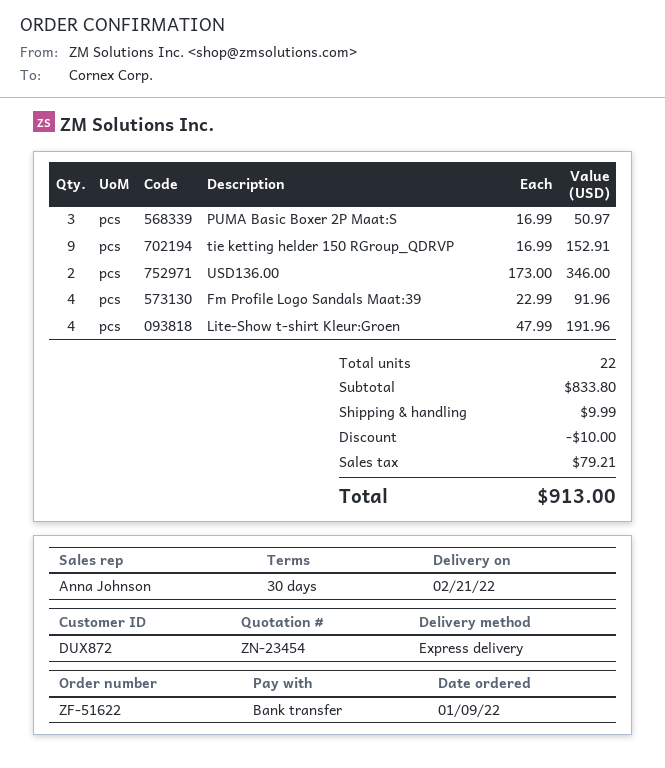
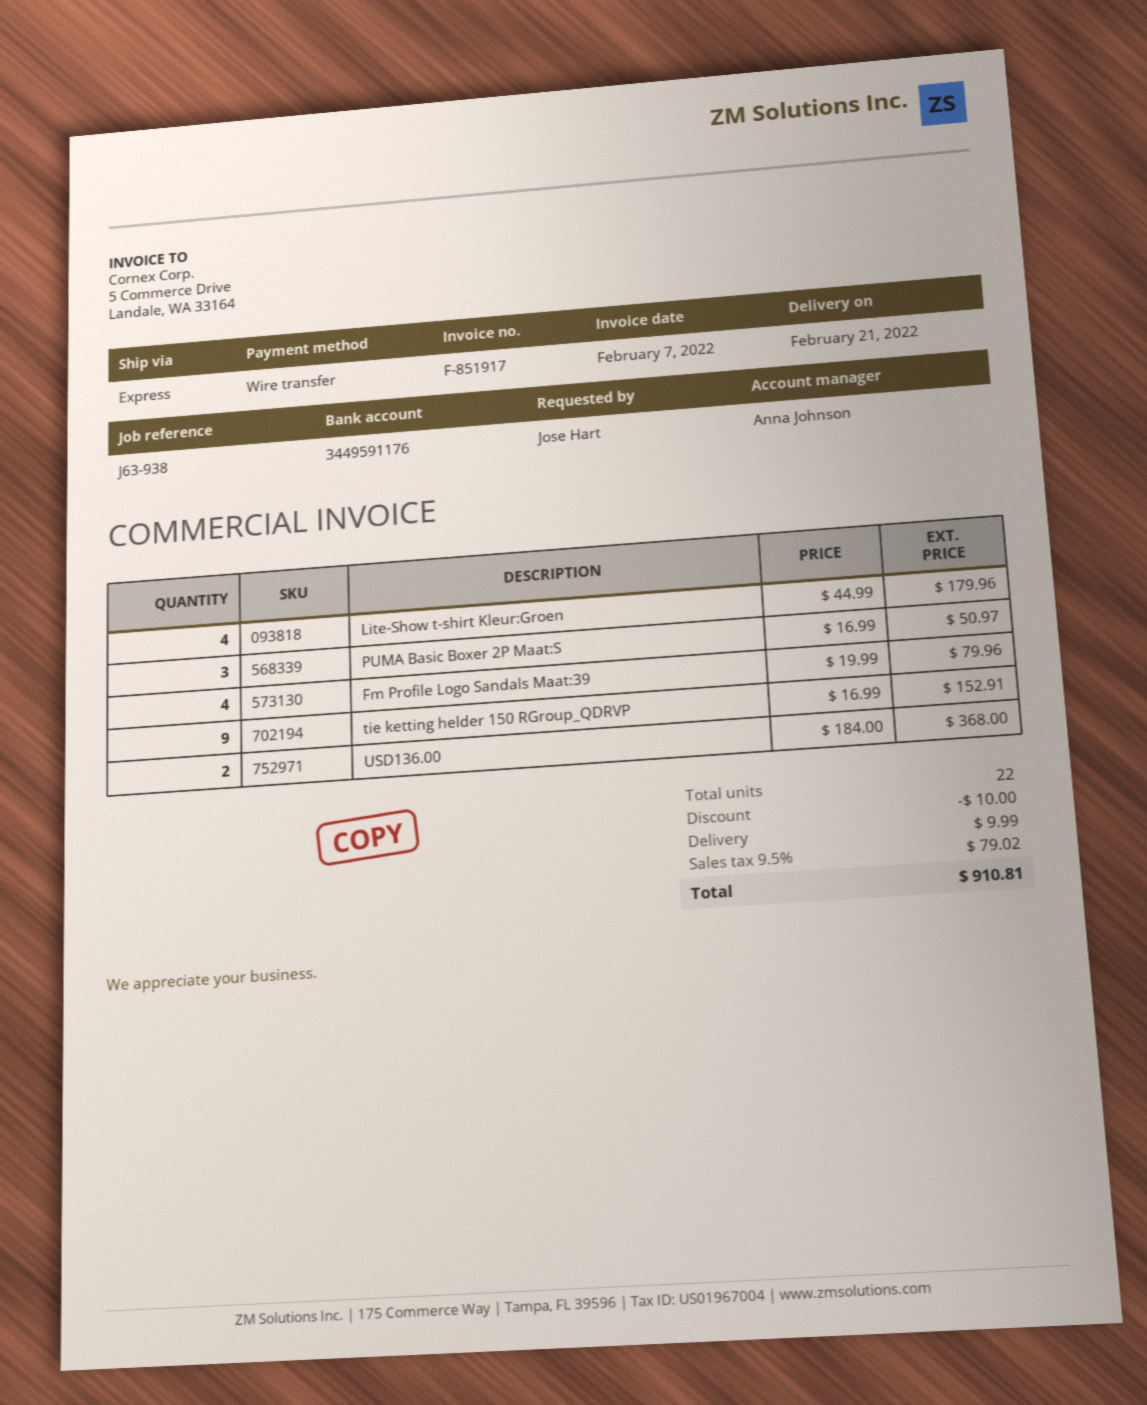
USD136.00: 2 x 173.00 = 346.00 -> 2 x 184.00 = 368.00
Fm Profile Logo Sandals Maat:39: 4 x 22.99 = 91.96 -> 4 x 19.99 = 79.96
Lite-Show t-shirt Kleur:Groen: 4 x 47.99 = 191.96 -> 4 x 44.99 = 179.96
tax: 79.21 -> 79.02
total: 913.00 -> 910.81

